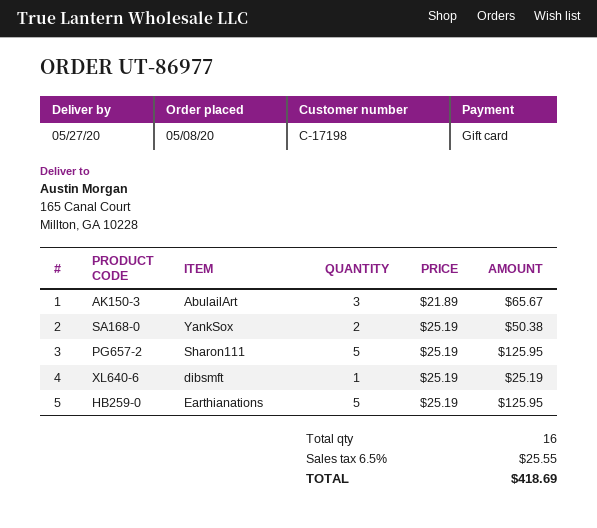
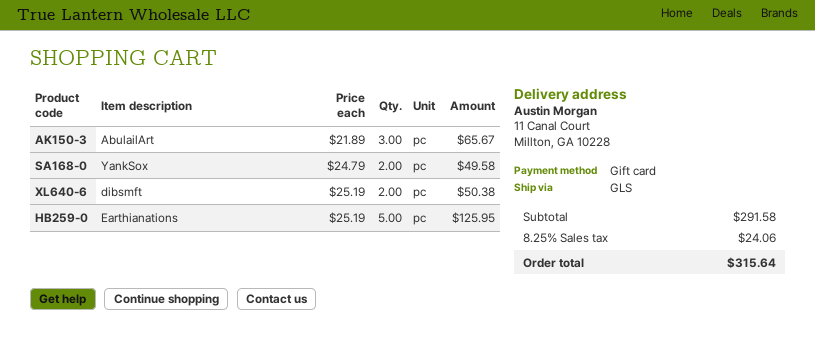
ship to: 165 Canal Court, Millton, GA 10228 -> 11 Canal Court, Millton, GA 10228
YankSox: 2 x 25.19 = 50.38 -> 2 x 24.79 = 49.58
Sharon111: 5 x 25.19 = 125.95 -> none
dibsmft: 1 x 25.19 = 25.19 -> 2 x 25.19 = 50.38
tax: 6.5% = 25.55 -> 8.25% = 24.06
total: 418.69 -> 315.64

